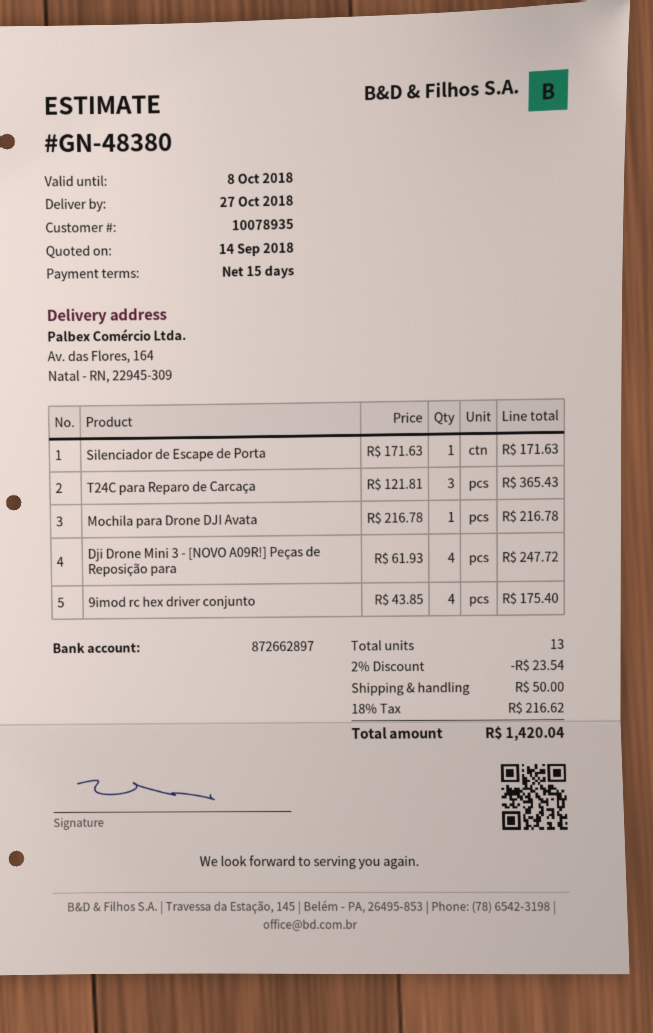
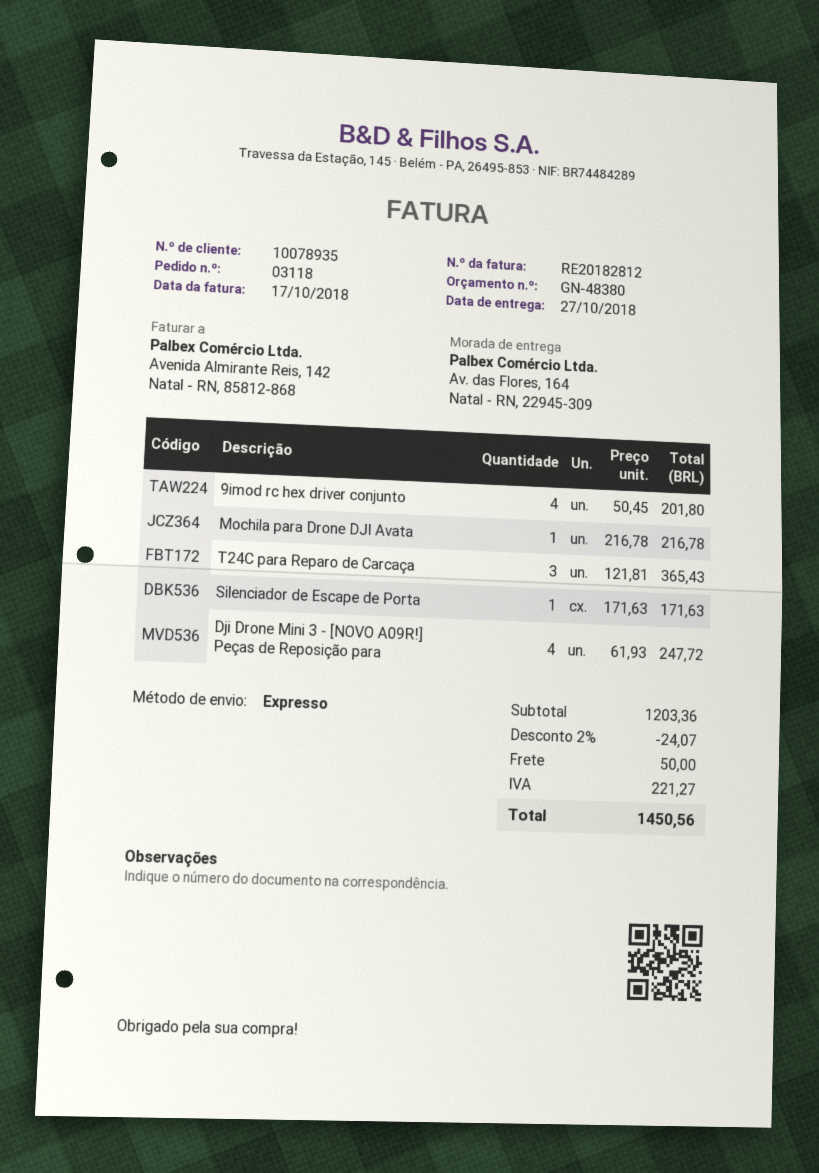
9imod rc hex driver conjunto: 4 x 43.85 = 175.40 -> 4 x 50.45 = 201.80
discount: 2% = 23.54 -> 2% = 24.07
tax: 216.62 -> 221.27
total: 1420.04 -> 1450.56

